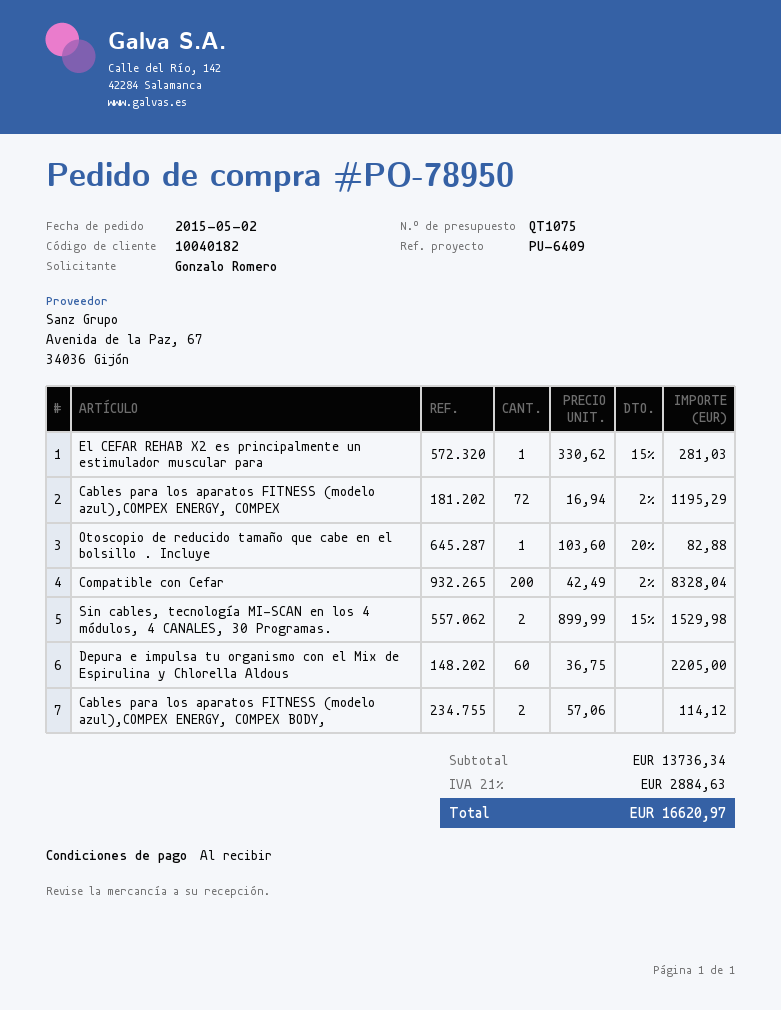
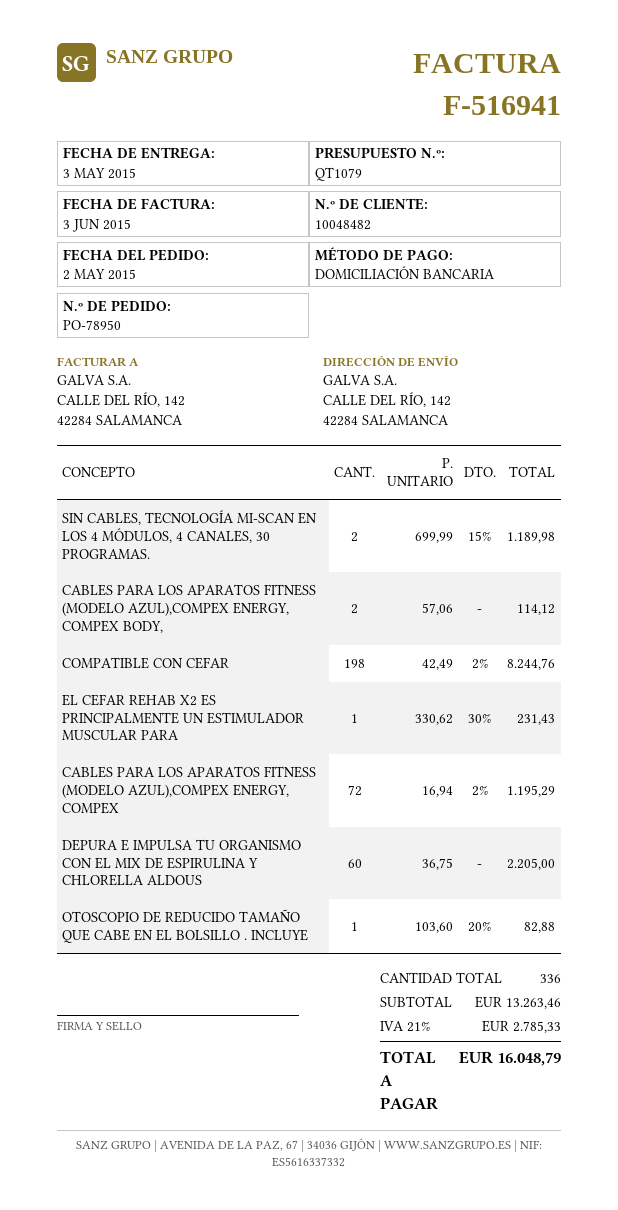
quote number: QT1075 -> QT1079
customer number: 10040182 -> 10048482
El CEFAR REHAB X2 es principalmente un estimulador muscular para: 1 x 330.62 - 15% = 281.03 -> 1 x 330.62 - 30% = 231.43
Compatible con Cefar: 200 x 42.49 - 2% = 8328.04 -> 198 x 42.49 - 2% = 8244.76
Sin cables, tecnología MI-SCAN en los 4 módulos, 4 CANALES, 30 Programas.: 2 x 899.99 - 15% = 1529.98 -> 2 x 699.99 - 15% = 1189.98
subtotal: 13736.34 -> 13263.46
tax: 21% = 2884.63 -> 21% = 2785.33
total: 16620.97 -> 16048.79

